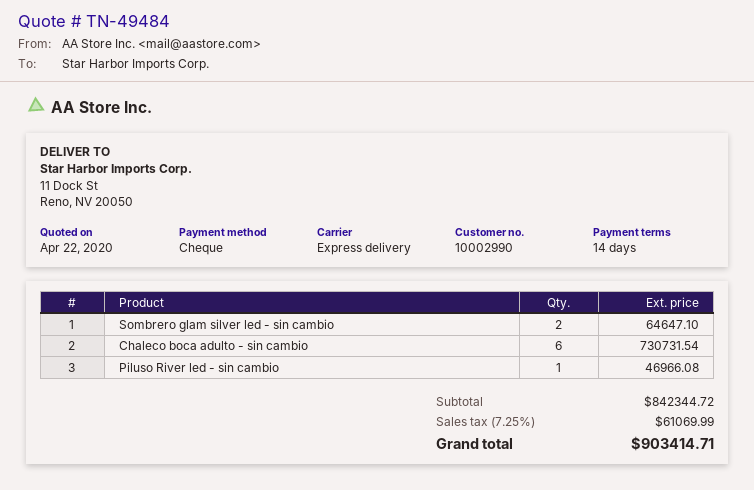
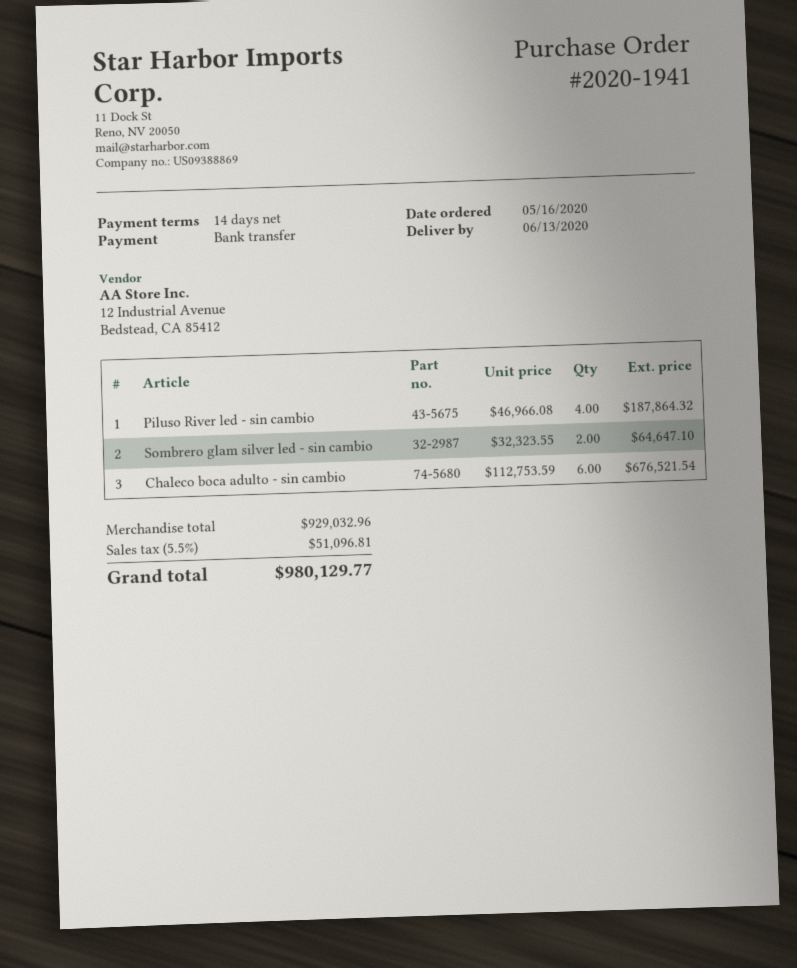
payment method: cheque -> bank transfer
Chaleco boca adulto - sin cambio: 6 for 730731.54 -> 6 for 676521.54
Piluso River led - sin cambio: 1 for 46966.08 -> 4 for 187864.32
subtotal: 842344.72 -> 929032.96
tax: 7.25% = 61069.99 -> 5.5% = 51096.81
total: 903414.71 -> 980129.77

